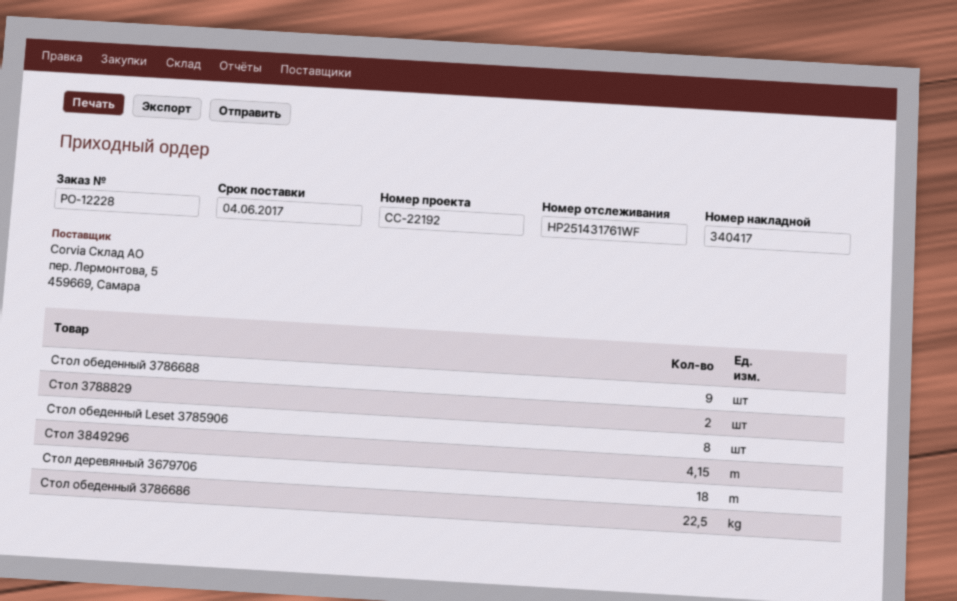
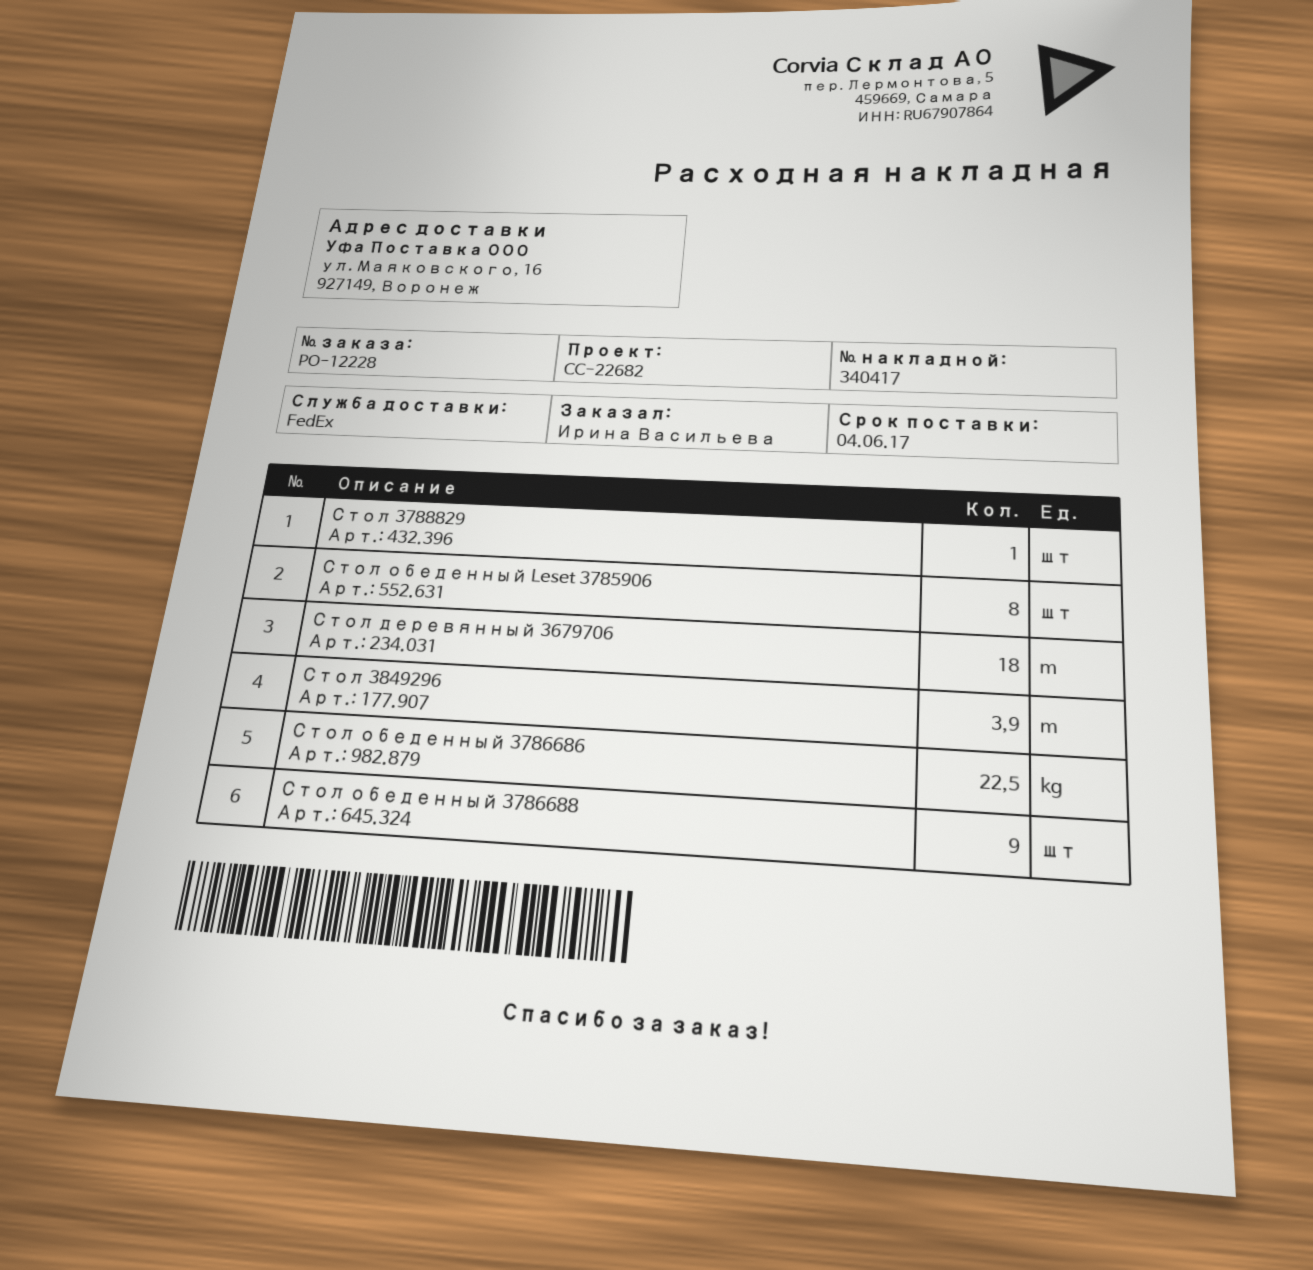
reference: CC-22192 -> CC-22682
Стол 3788829: 2 -> 1
Стол 3849296: 4.15 -> 3.9

